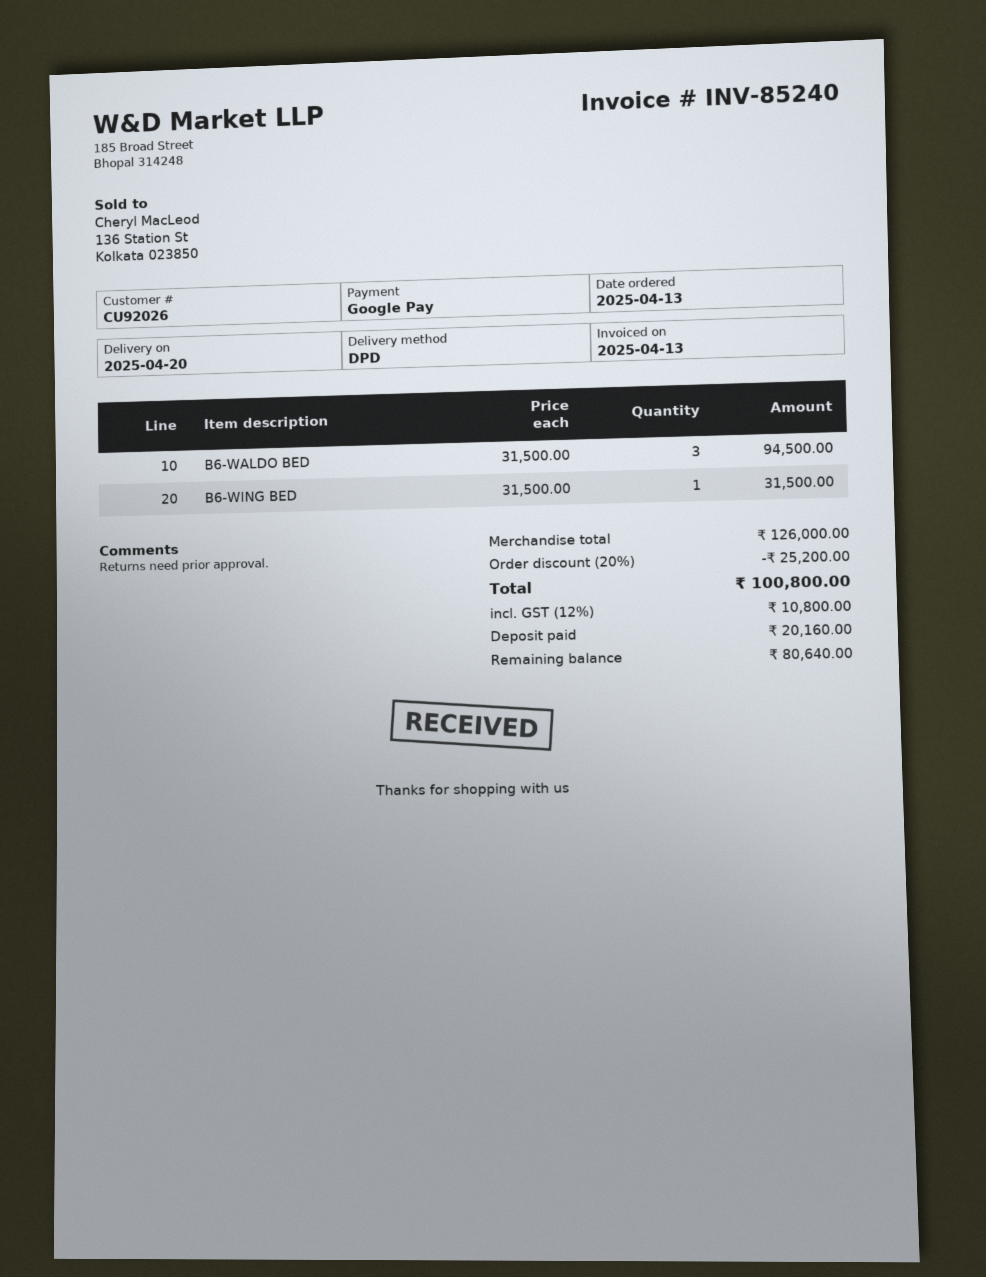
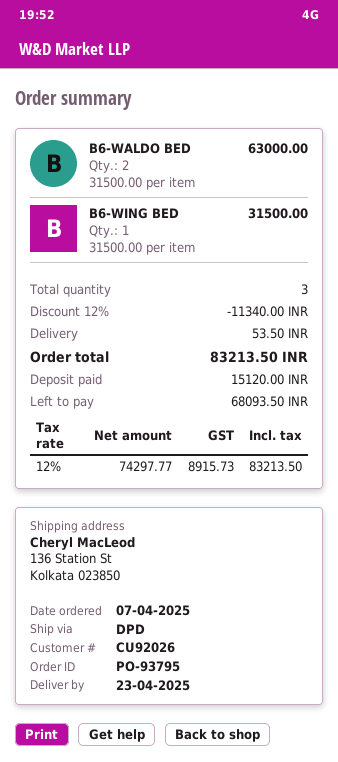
order date: 2025-04-13 -> 2025-04-07
delivery date: 2025-04-20 -> 2025-04-23
B6-WALDO BED: 3 x 31500.00 = 94500.00 -> 2 x 31500.00 = 63000.00
discount: 20% = 25200.00 -> 12% = 11340.00
shipping: none -> 53.50
tax: 12% = 10800.00 -> 12% = 8915.73
total: 100800.00 -> 83213.50
deposit: 20160.00 -> 15120.00
balance: 80640.00 -> 68093.50

